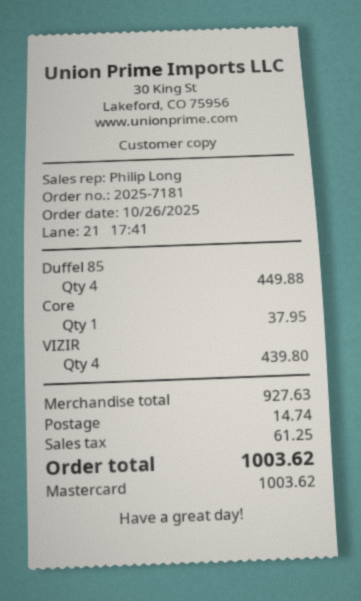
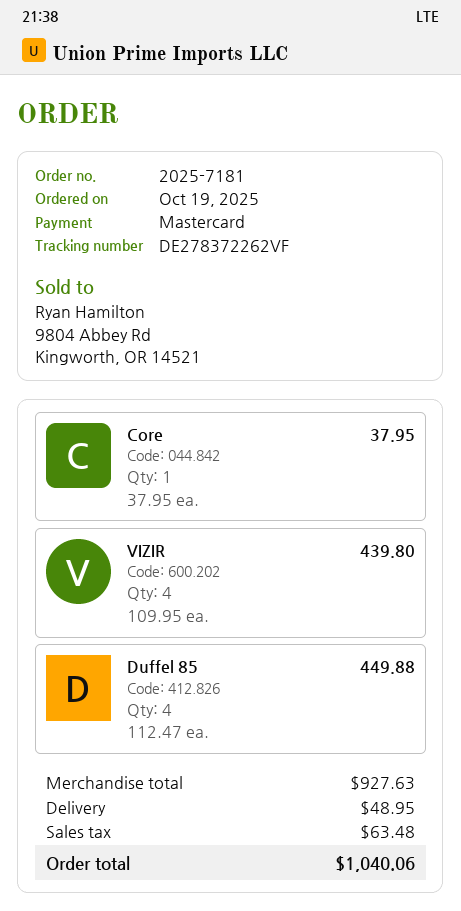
order date: 2025-10-26 -> 2025-10-19
shipping: 14.74 -> 48.95
tax: 61.25 -> 63.48
total: 1003.62 -> 1040.06

